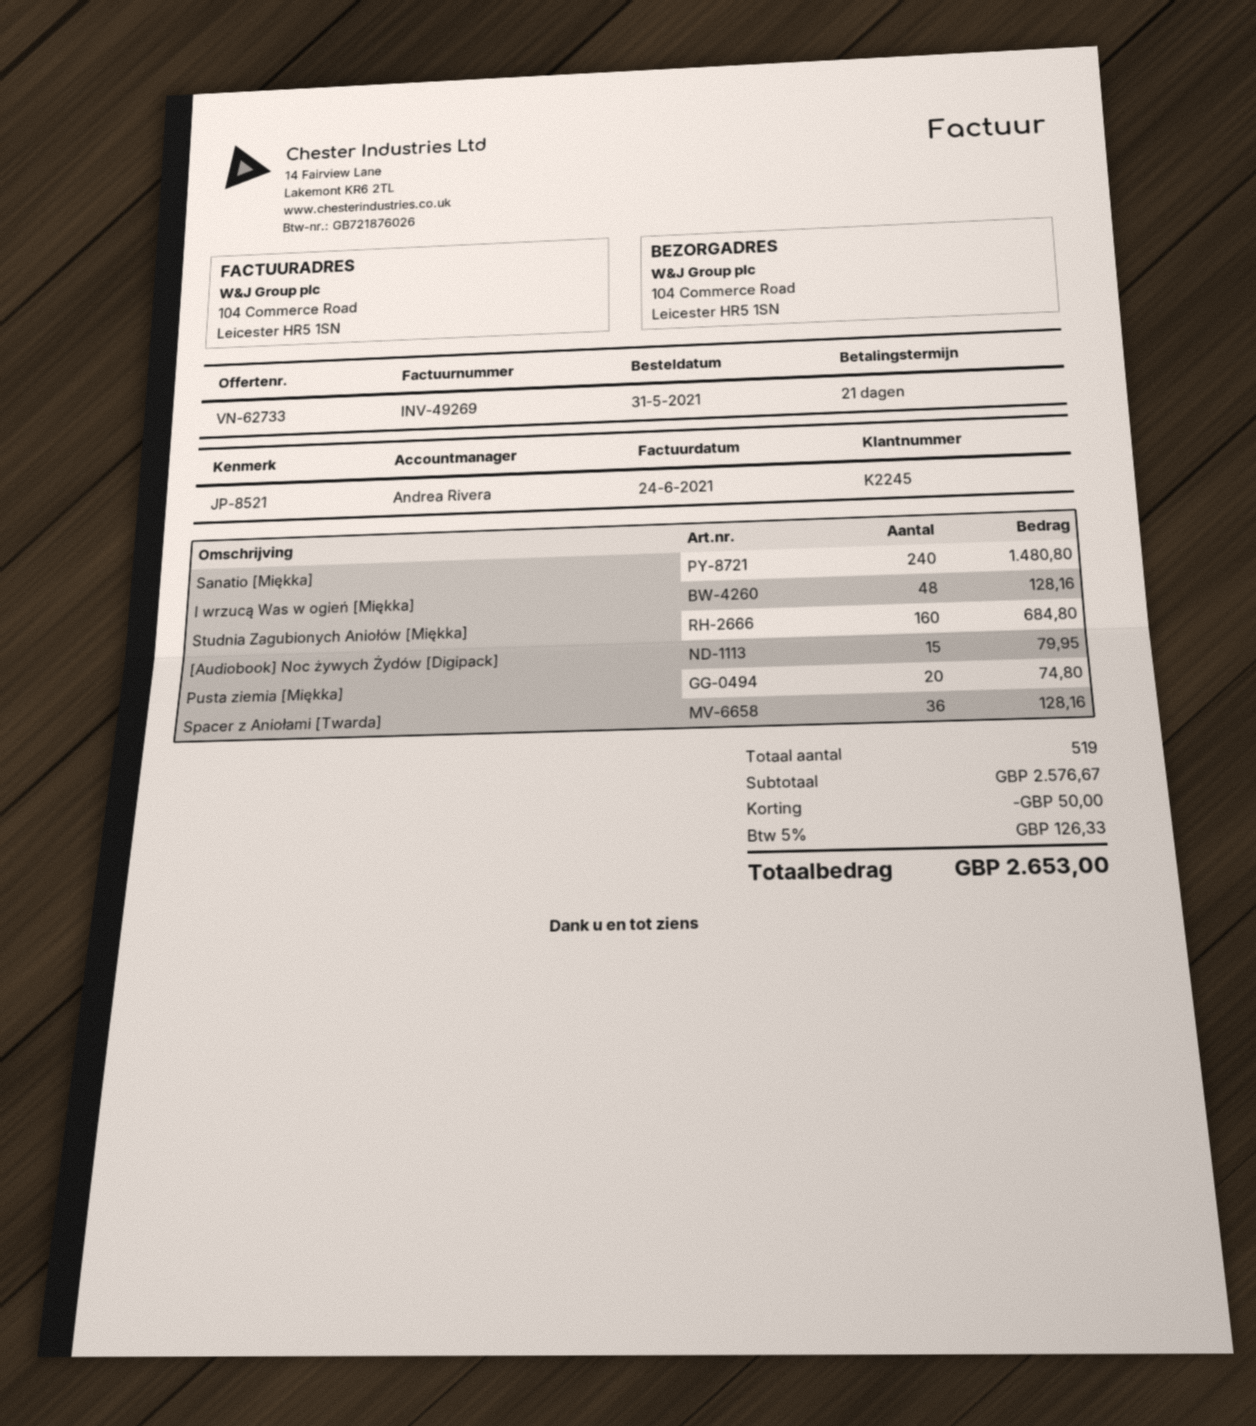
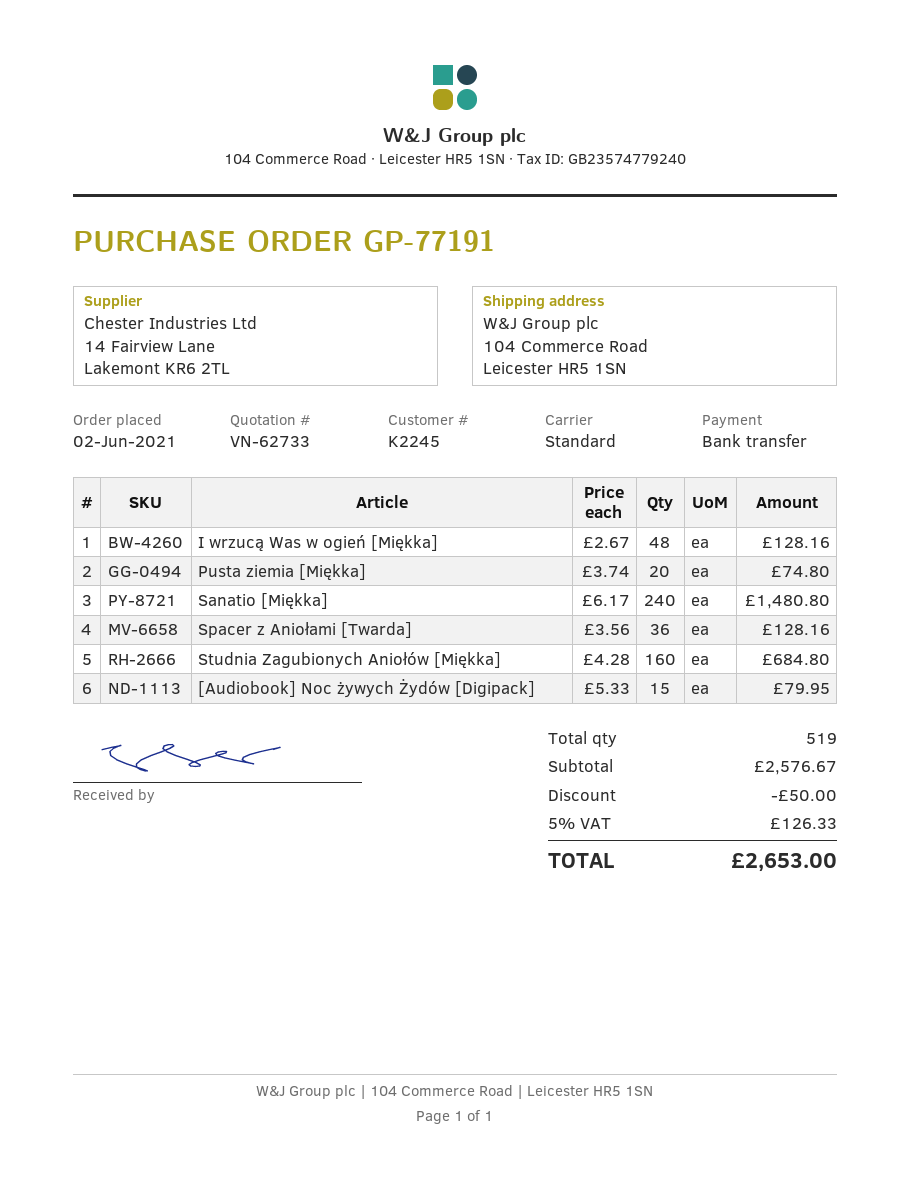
order date: 2021-05-31 -> 2021-06-02

